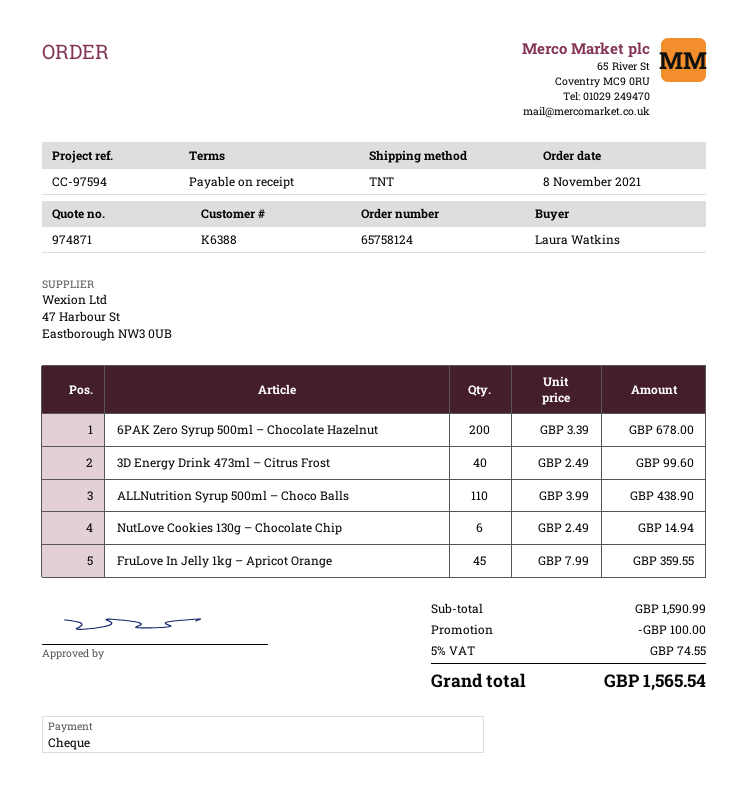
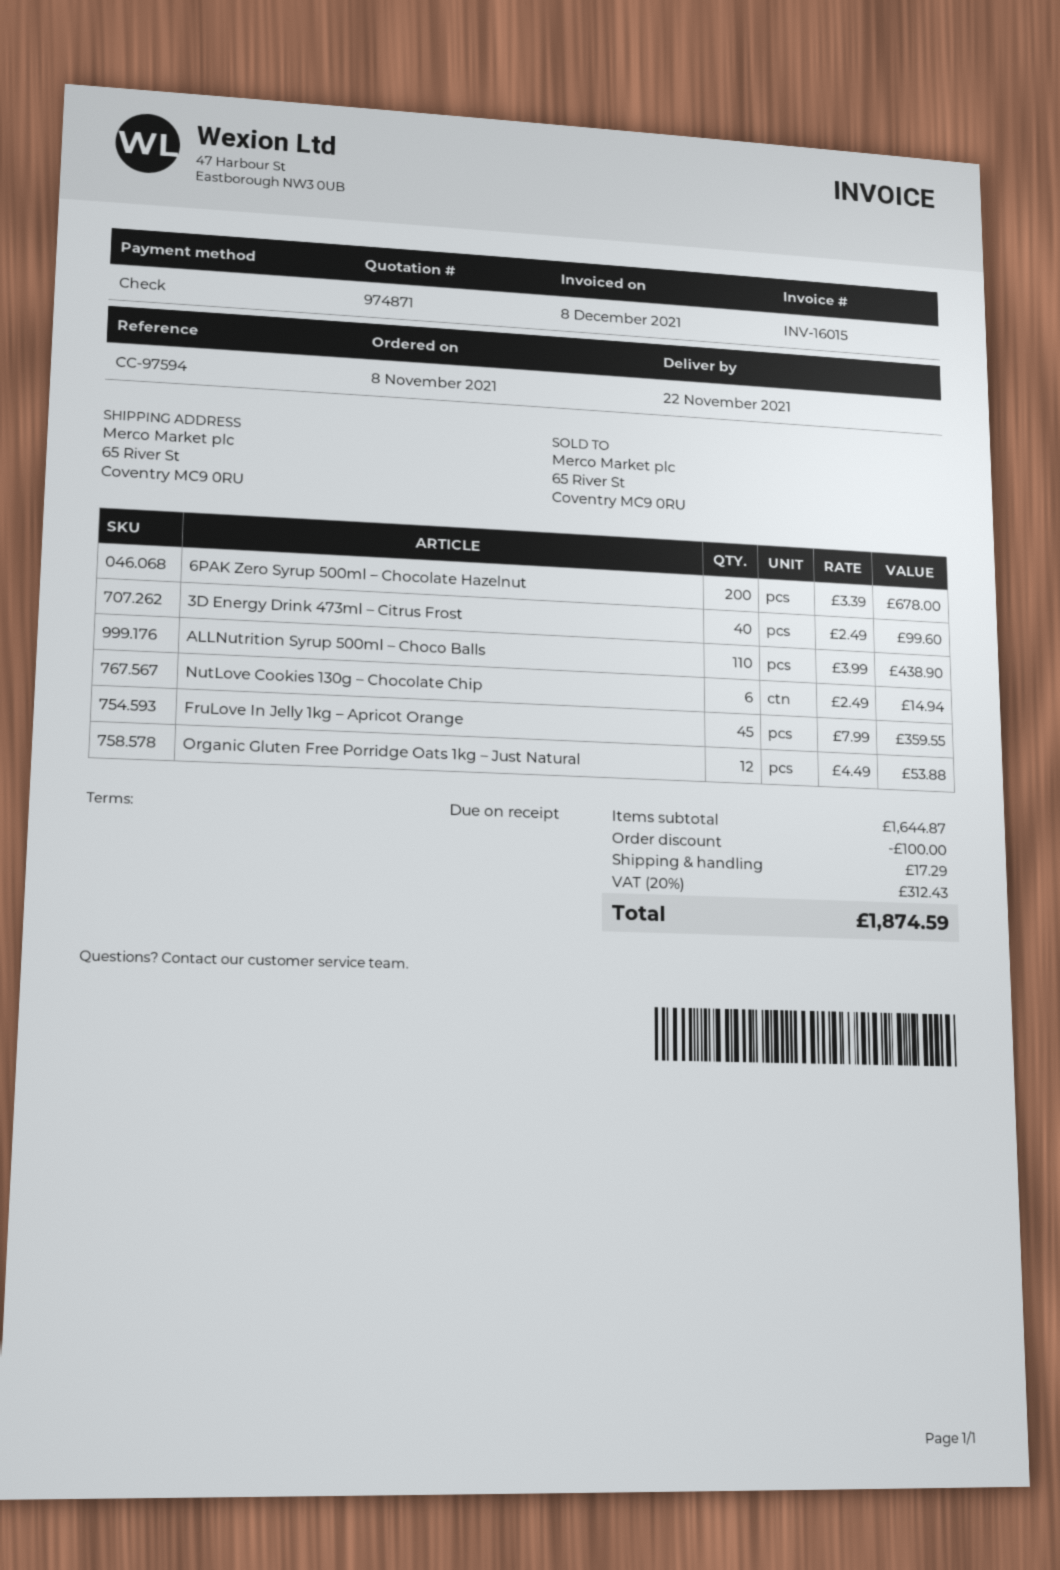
Organic Gluten Free Porridge Oats 1kg – Just Natural: none -> 12 x 4.49 = 53.88
subtotal: 1590.99 -> 1644.87
shipping: none -> 17.29
tax: 5% = 74.55 -> 20% = 312.43
total: 1565.54 -> 1874.59

